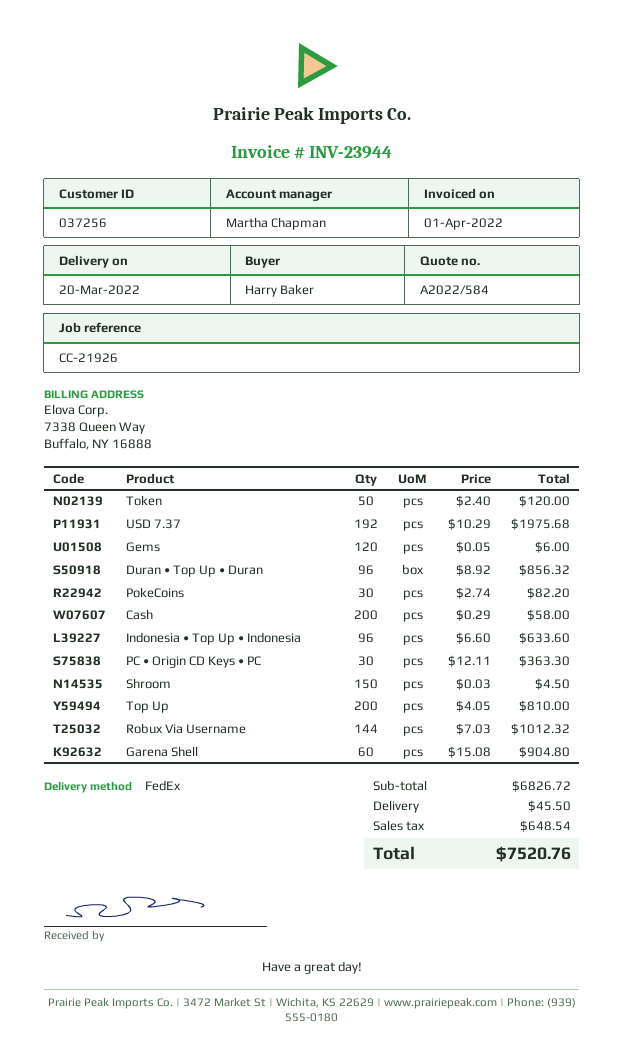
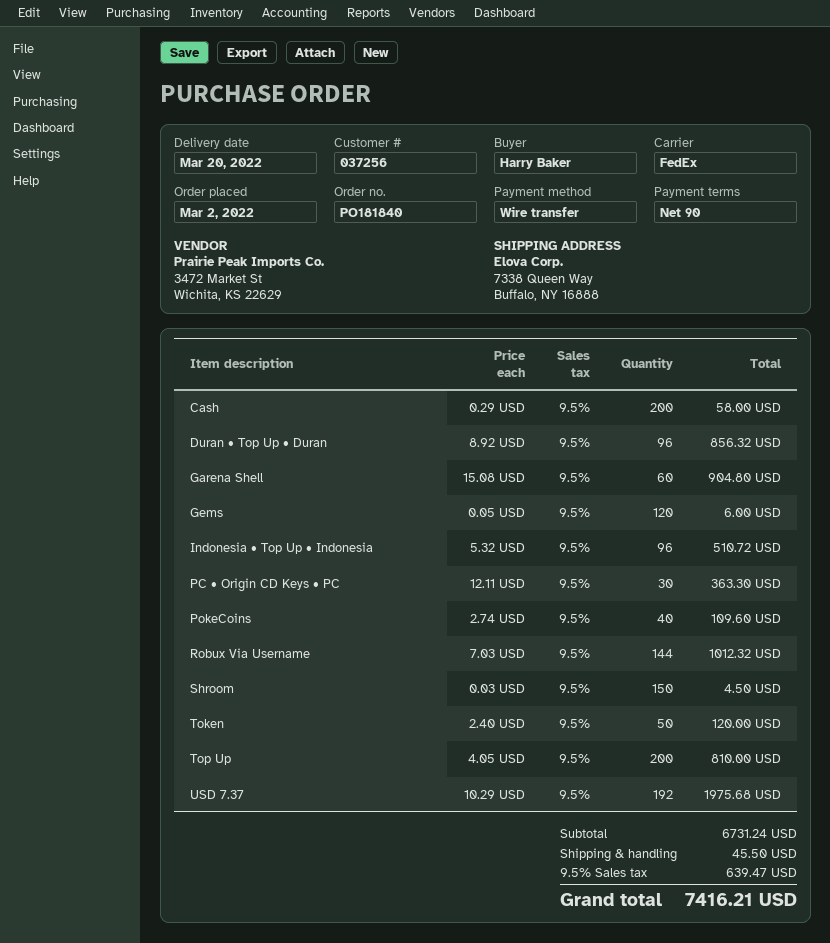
PokeCoins: 30 x 2.74 = 82.20 -> 40 x 2.74 = 109.60
Indonesia • Top Up • Indonesia: 96 x 6.60 = 633.60 -> 96 x 5.32 = 510.72
subtotal: 6826.72 -> 6731.24
tax: 648.54 -> 639.47
total: 7520.76 -> 7416.21

